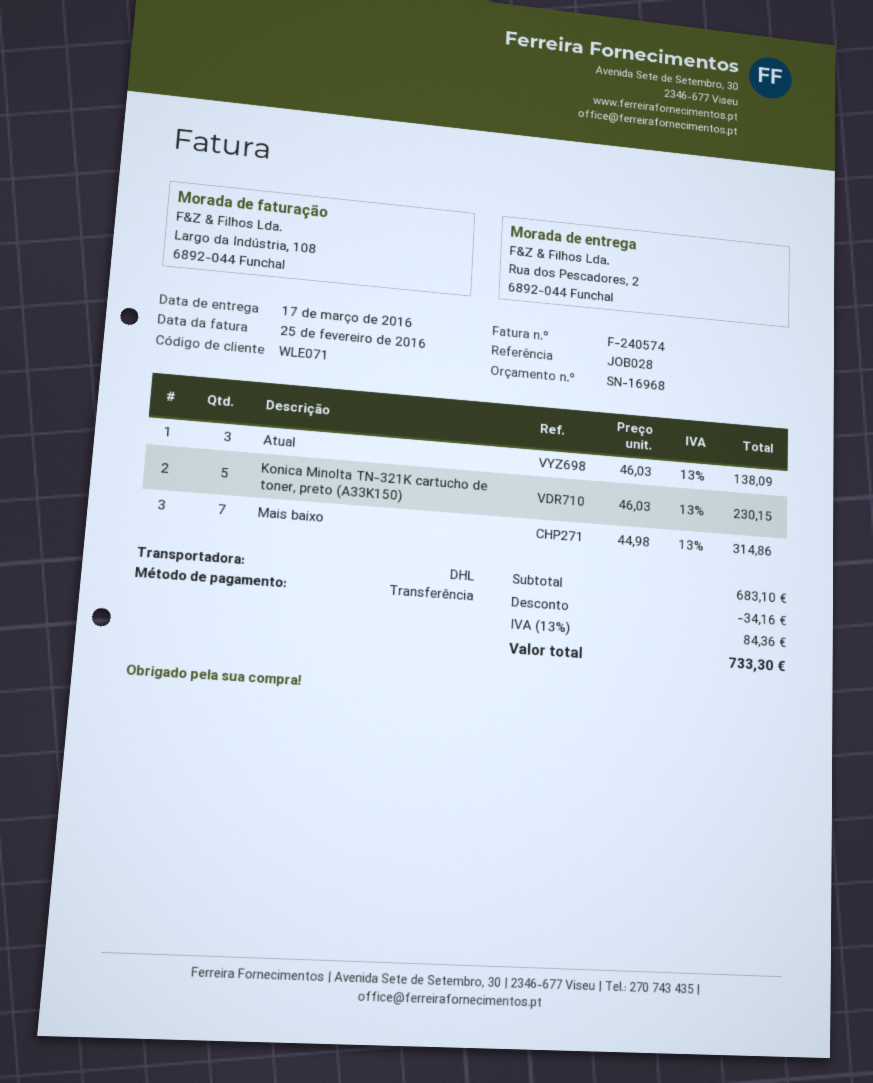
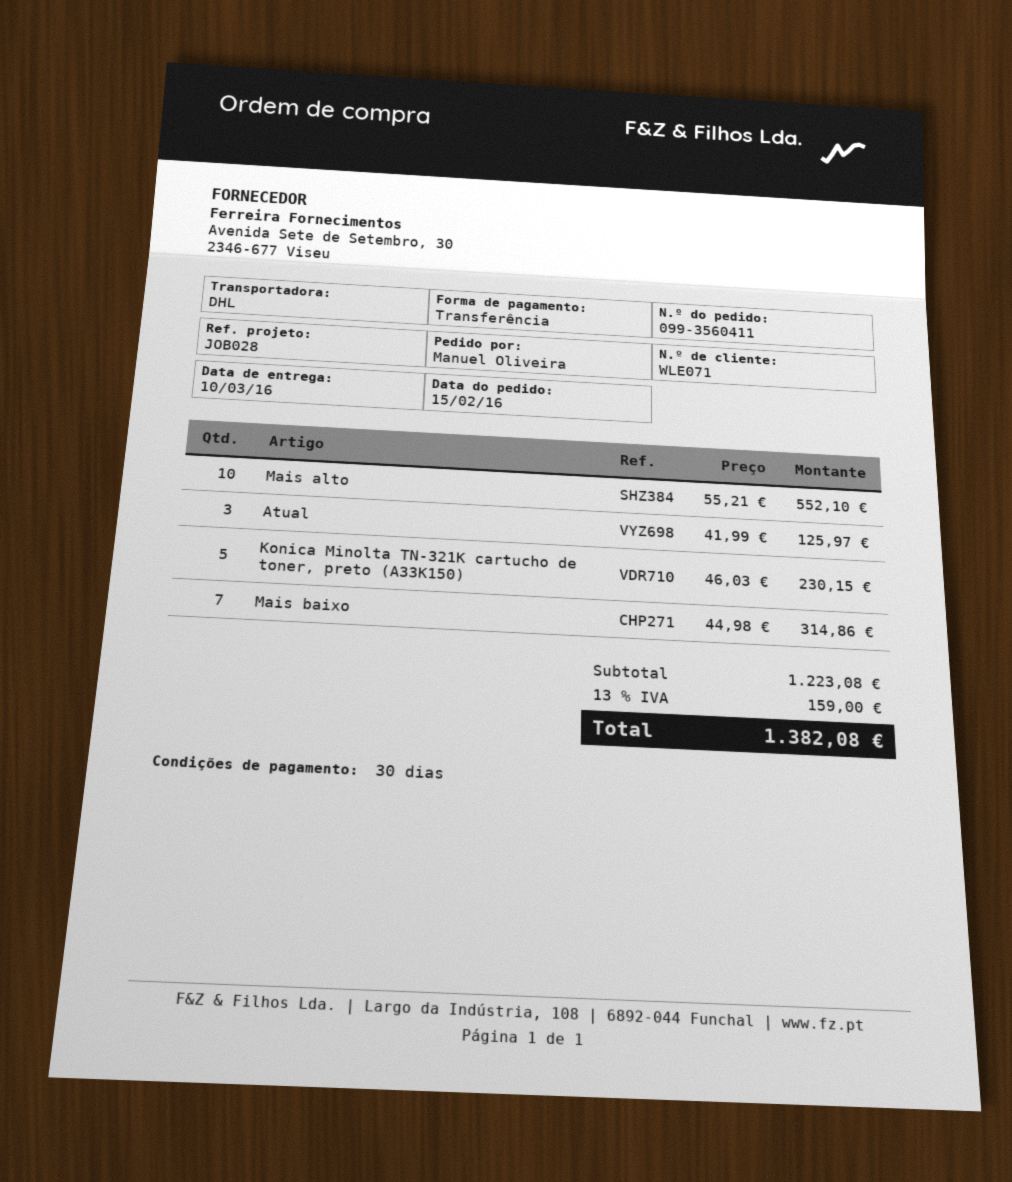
delivery date: 2016-03-17 -> 2016-03-10
Atual: 3 x 46.03 = 138.09 -> 3 x 41.99 = 125.97
Mais alto: none -> 10 x 55.21 = 552.10
subtotal: 683.10 -> 1223.08
discount: 34.16 -> none
tax: 13% = 84.36 -> 13% = 159.00
total: 733.30 -> 1382.08

